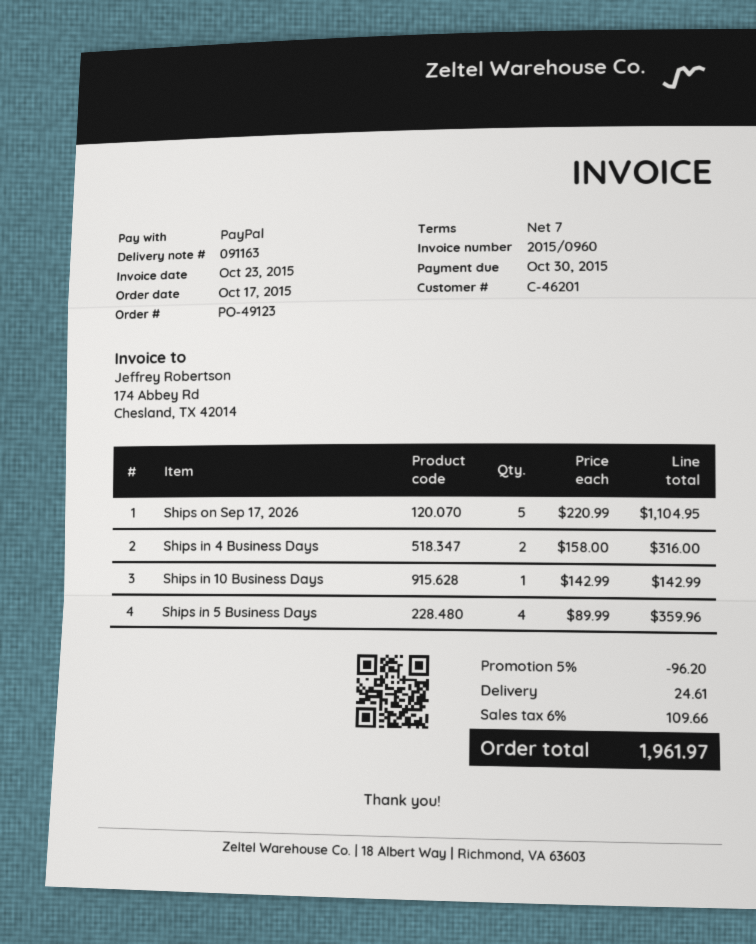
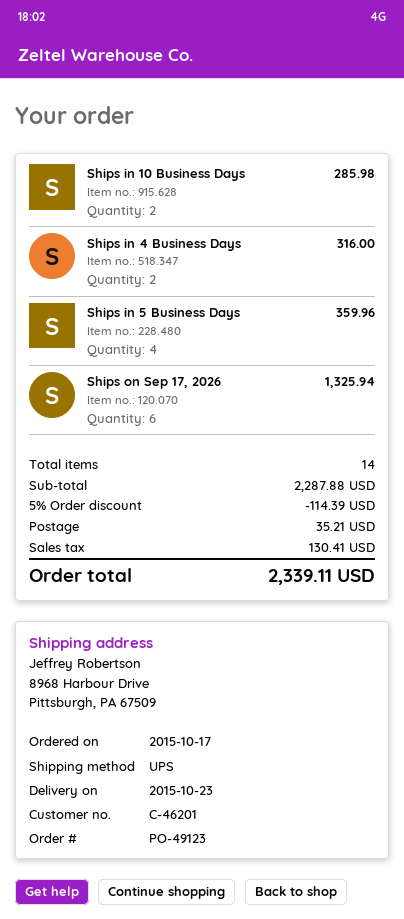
Ships on Sep 17, 2026: 5 for 1104.95 -> 6 for 1325.94
Ships in 10 Business Days: 1 for 142.99 -> 2 for 285.98
discount: 5% = 96.20 -> 5% = 114.39
shipping: 24.61 -> 35.21
tax: 109.66 -> 130.41
total: 1961.97 -> 2339.11

